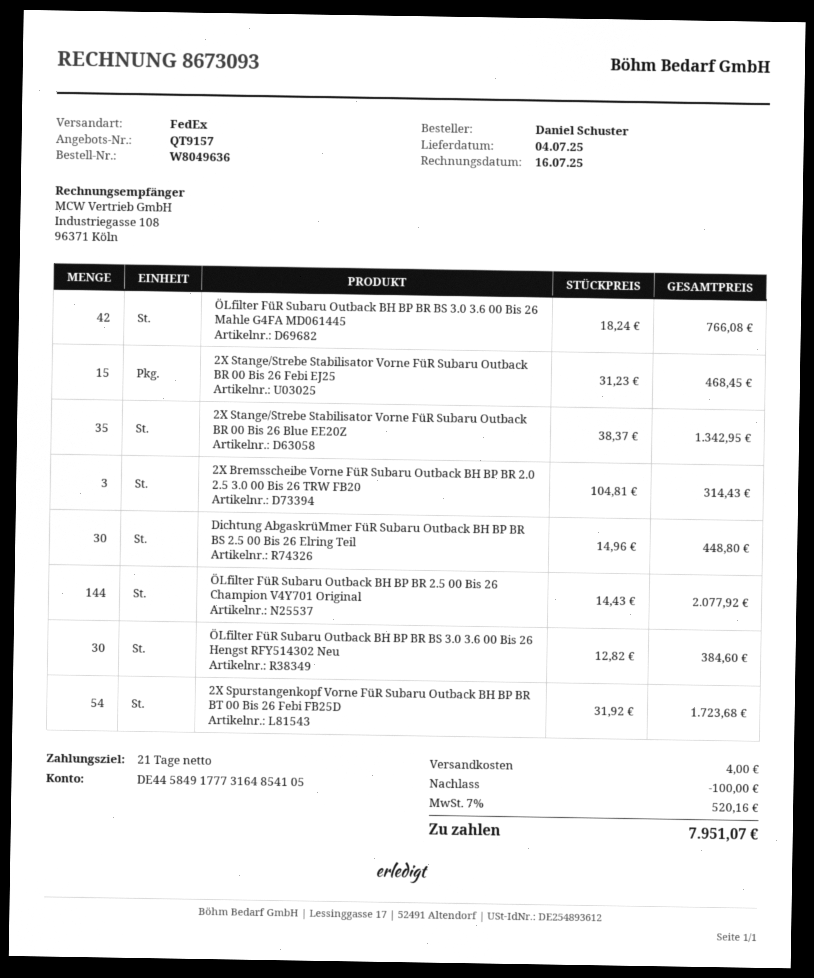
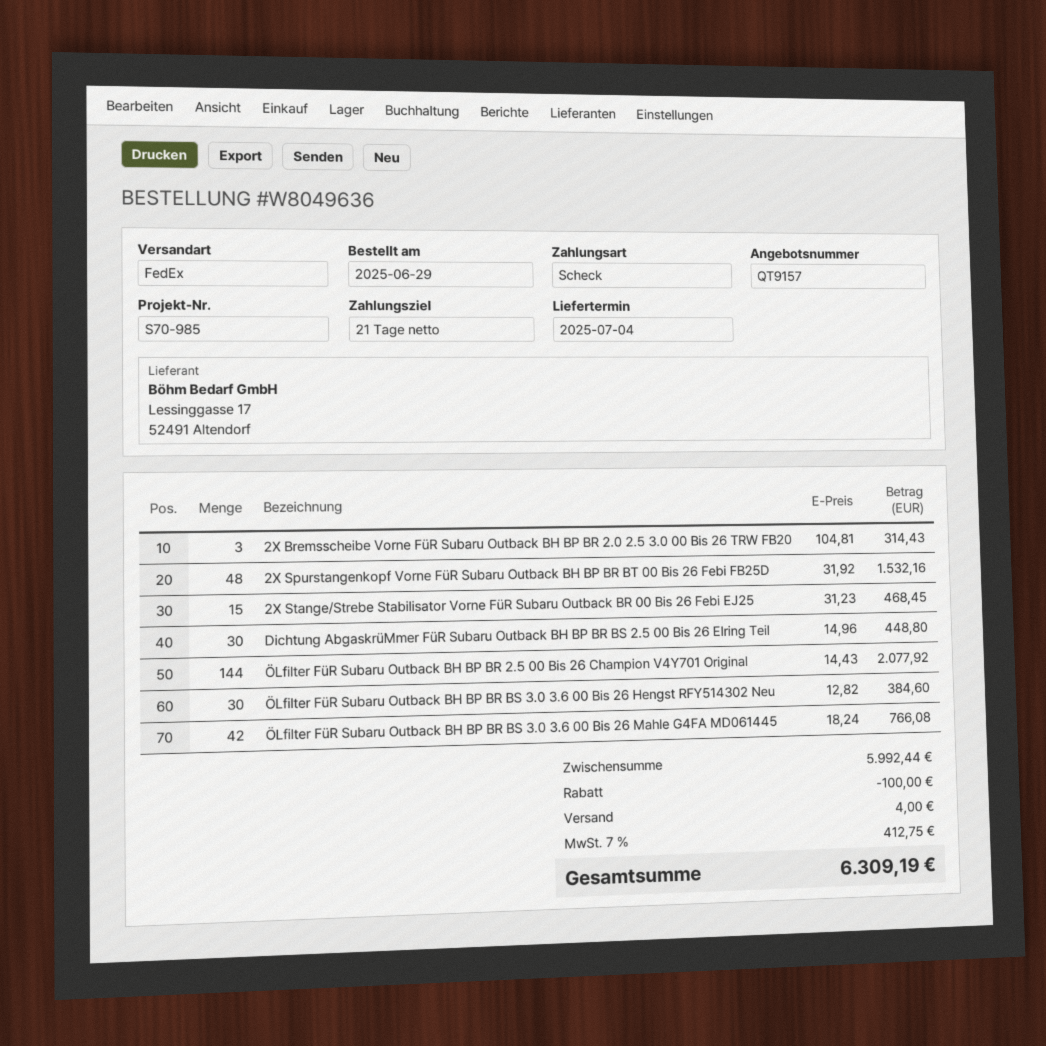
2X Stange/Strebe Stabilisator Vorne FüR Subaru Outback BR 00 Bis 26 Blue EE20Z: 35 x 38.37 = 1342.95 -> none
2X Spurstangenkopf Vorne FüR Subaru Outback BH BP BR BT 00 Bis 26 Febi FB25D: 54 x 31.92 = 1723.68 -> 48 x 31.92 = 1532.16
tax: 7% = 520.16 -> 7% = 412.75
total: 7951.07 -> 6309.19

